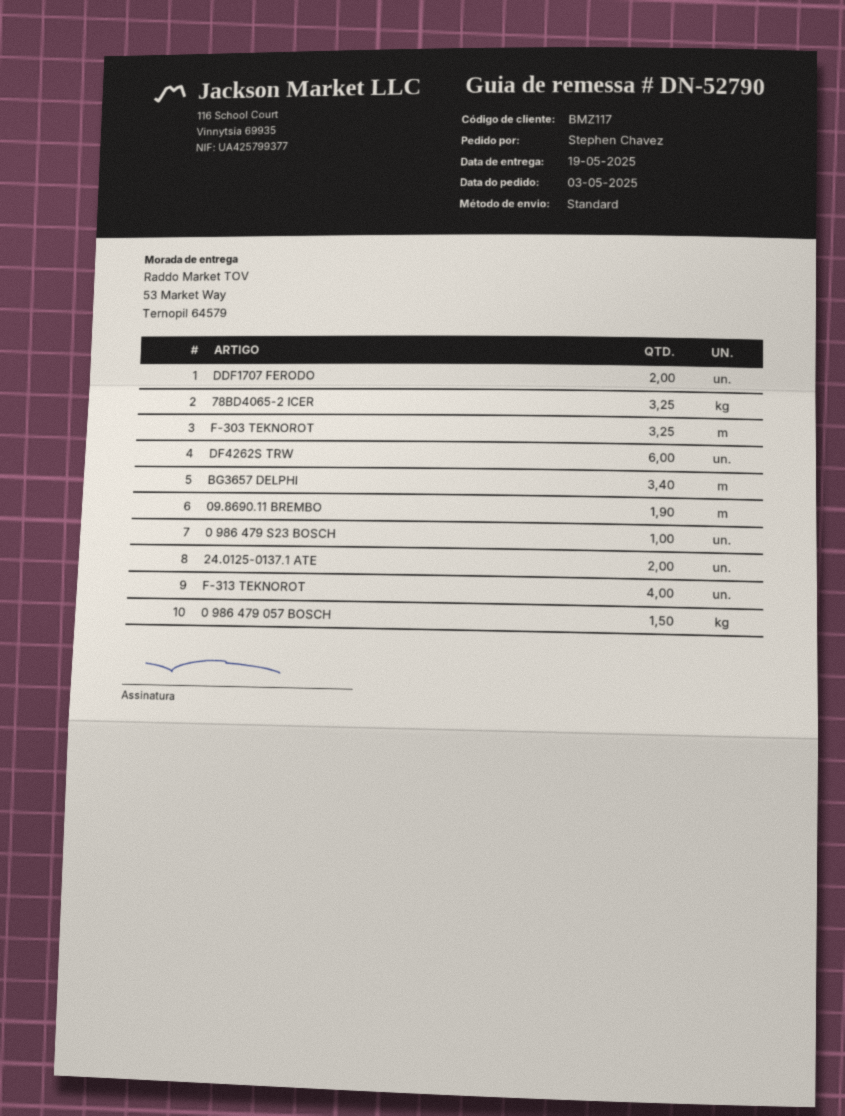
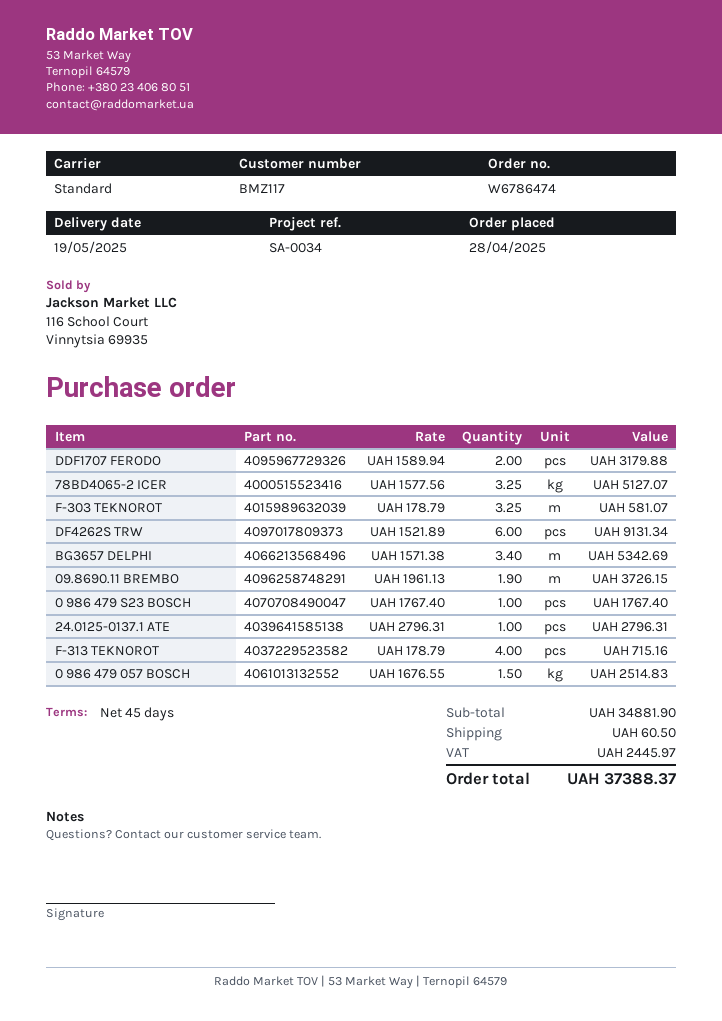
order date: 2025-05-03 -> 2025-04-28
24.0125-0137.1 ATE: 2 -> 1

